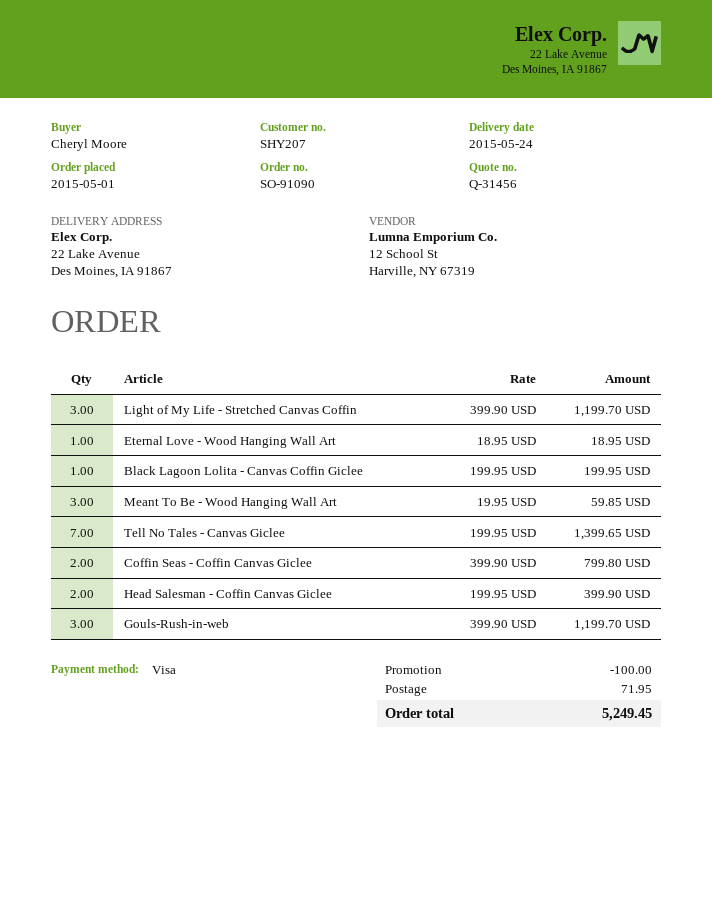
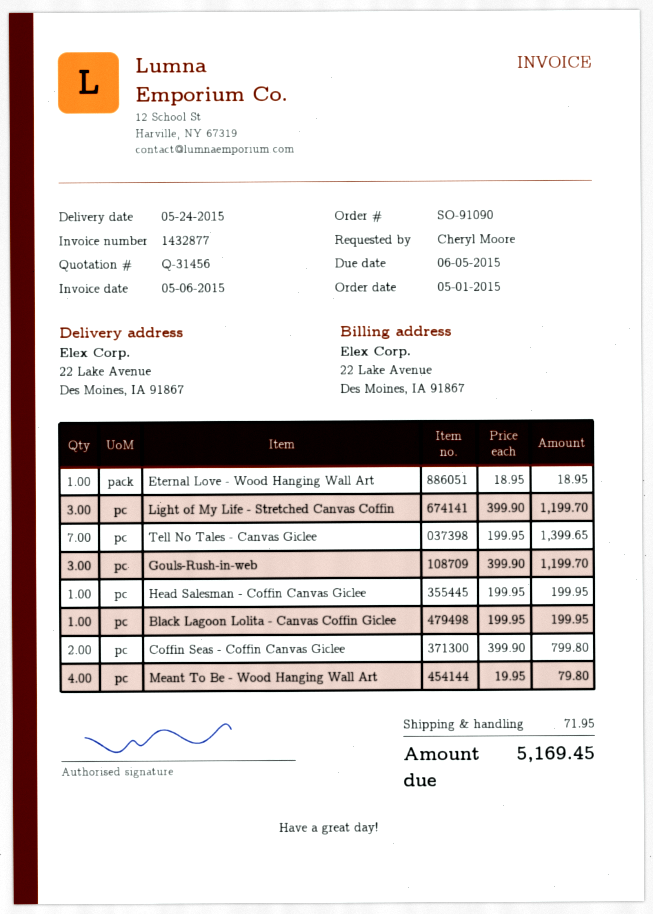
Meant To Be - Wood Hanging Wall Art: 3 x 19.95 = 59.85 -> 4 x 19.95 = 79.80
Head Salesman - Coffin Canvas Giclee: 2 x 199.95 = 399.90 -> 1 x 199.95 = 199.95
discount: 100.00 -> none
total: 5249.45 -> 5169.45

